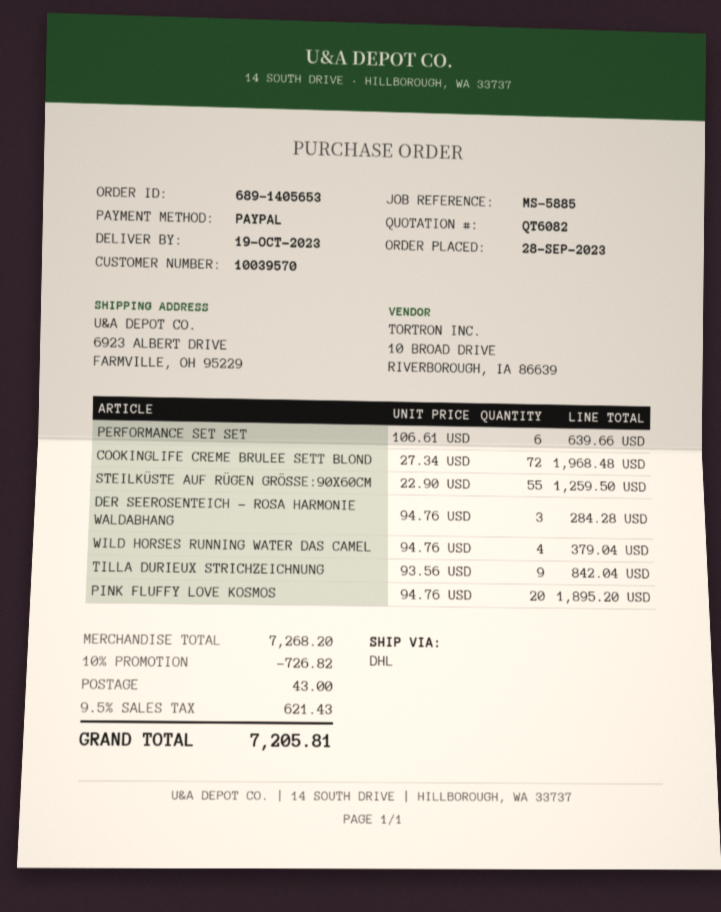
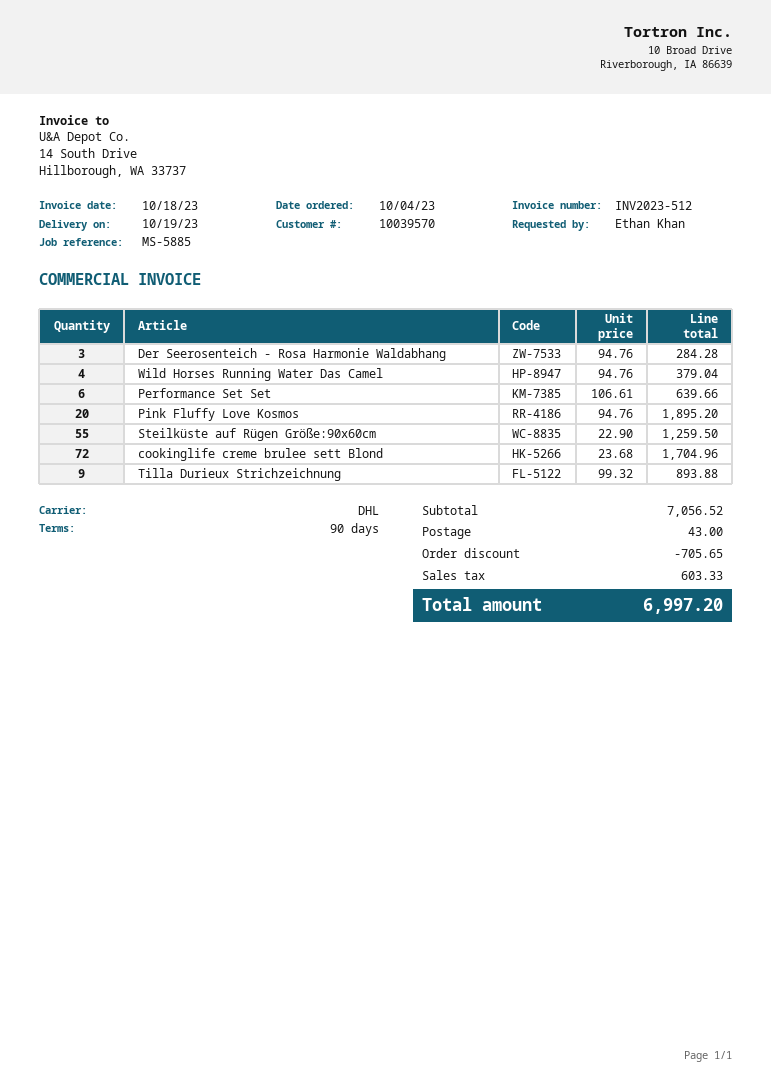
order date: 2023-09-28 -> 2023-10-04
COOKINGLIFE CREME BRULEE SETT BLOND: 72 x 27.34 = 1968.48 -> 72 x 23.68 = 1704.96
TILLA DURIEUX STRICHZEICHNUNG: 9 x 93.56 = 842.04 -> 9 x 99.32 = 893.88
subtotal: 7268.20 -> 7056.52
discount: 726.82 -> 705.65
tax: 621.43 -> 603.33
total: 7205.81 -> 6997.20

